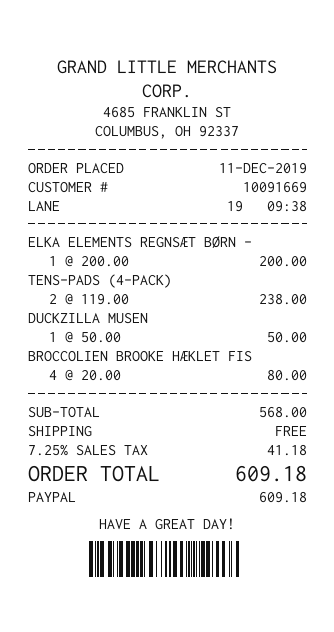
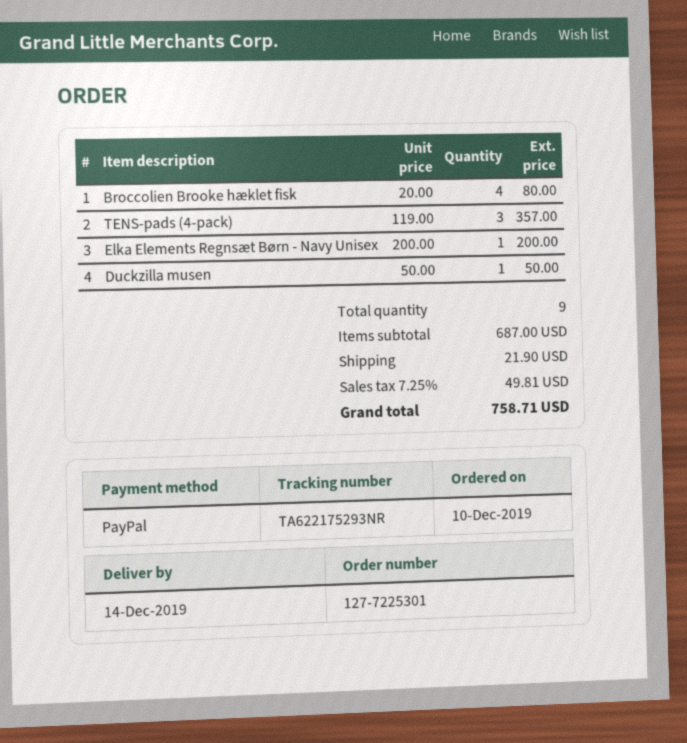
order date: 2019-12-11 -> 2019-12-10
TENS-PADS (4-PACK): 2 x 119.00 = 238.00 -> 3 x 119.00 = 357.00
subtotal: 568.00 -> 687.00
shipping: 0.00 -> 21.90
tax: 7.25% = 41.18 -> 7.25% = 49.81
total: 609.18 -> 758.71

